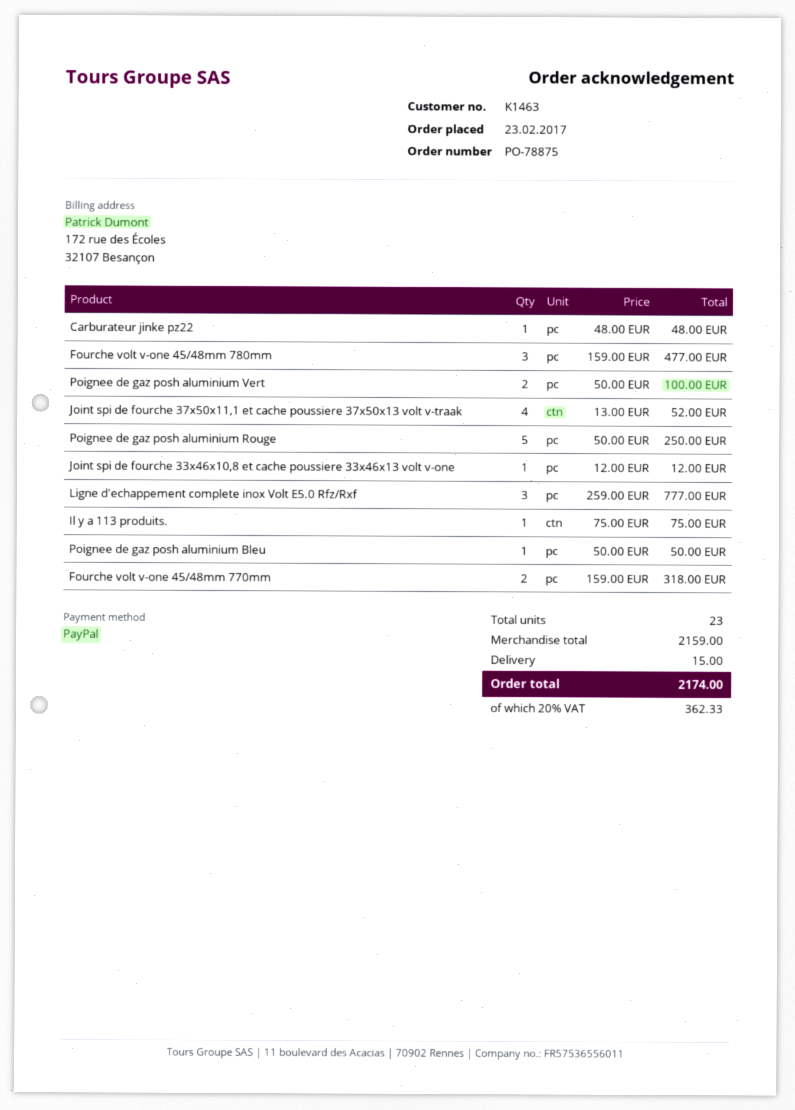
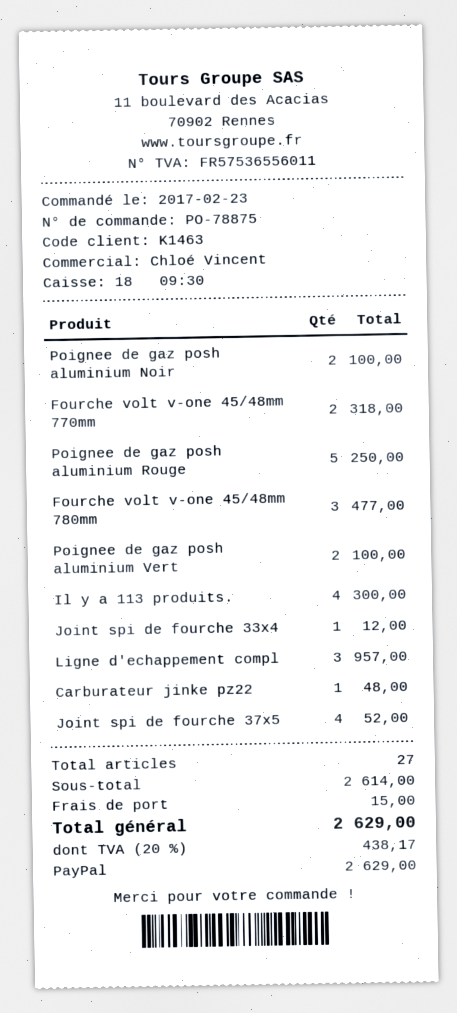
Ligne d'echappement complete inox Volt E5.0 Rfz/Rxf: 3 for 777.00 -> 3 for 957.00
Il y a 113 produits.: 1 for 75.00 -> 4 for 300.00
Poignee de gaz posh aluminium Bleu: 1 for 50.00 -> none
Poignee de gaz posh aluminium Noir: none -> 2 for 100.00
total quantity: 23 -> 27
subtotal: 2159.00 -> 2614.00
tax: 20% = 362.33 -> 20% = 438.17
total: 2174.00 -> 2629.00

